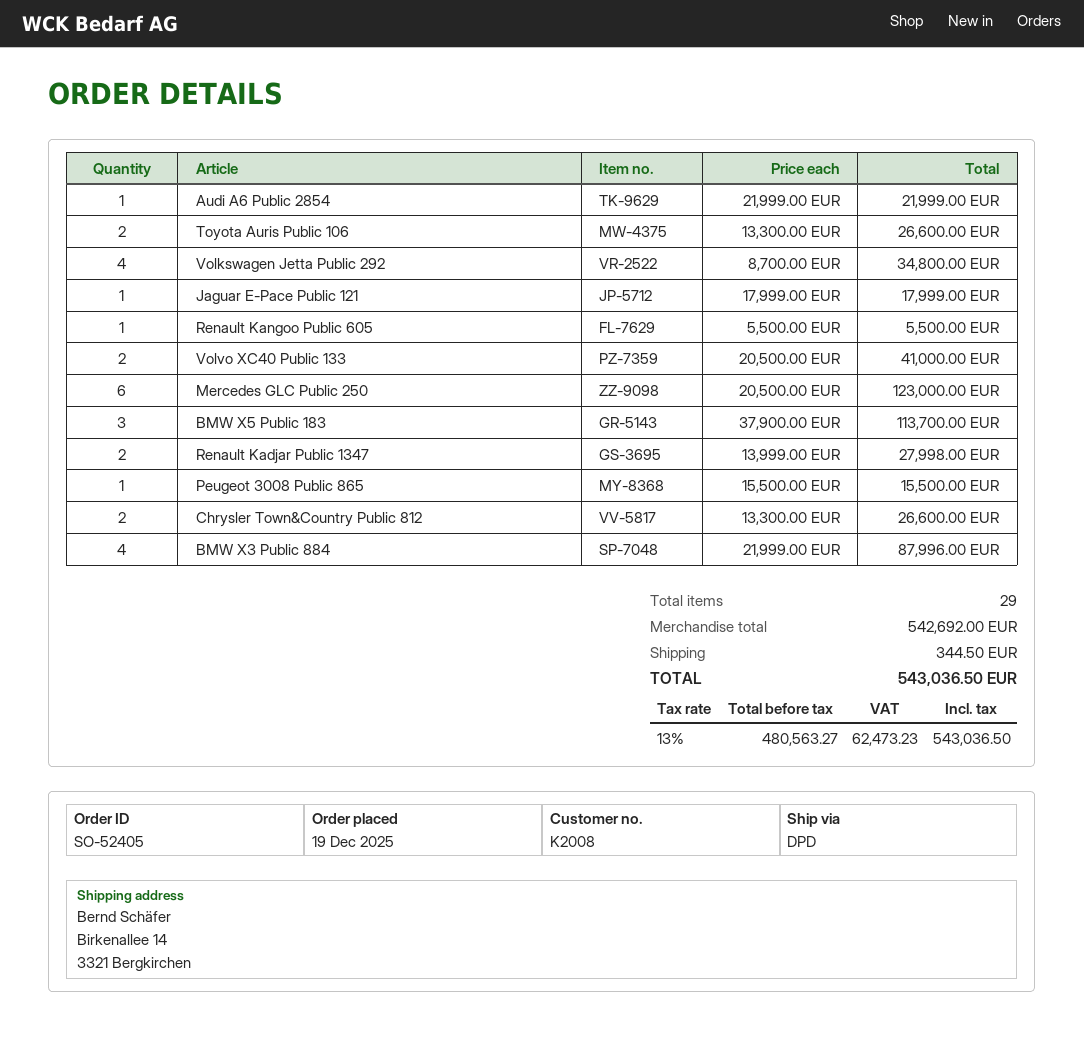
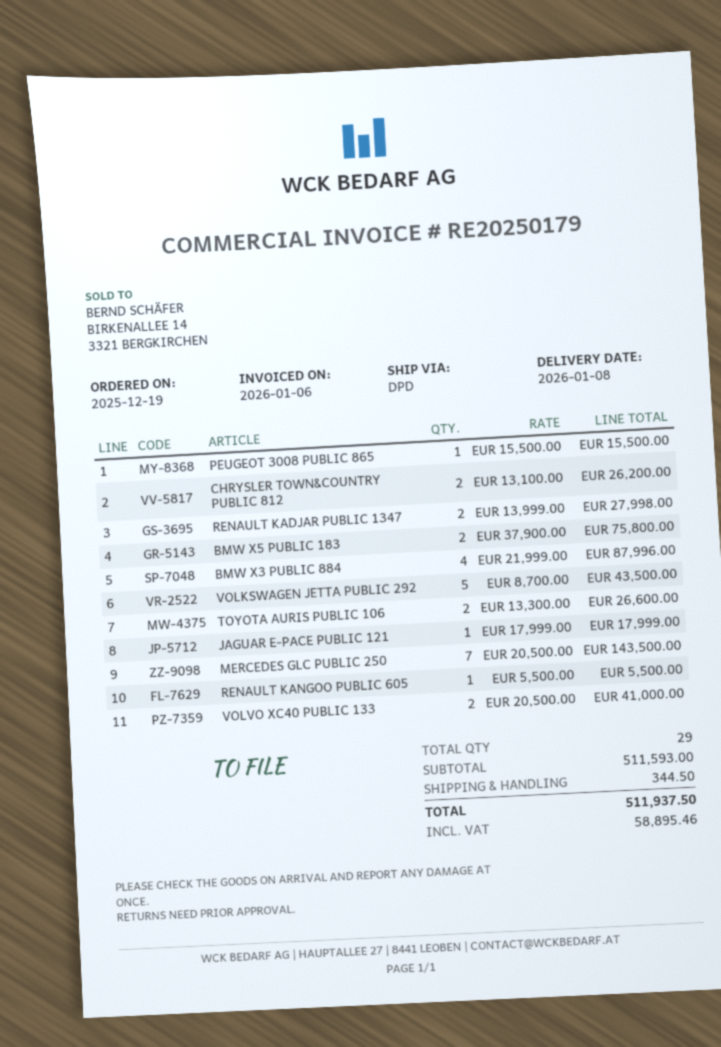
Audi A6 Public 2854: 1 x 21999.00 = 21999.00 -> none
Volkswagen Jetta Public 292: 4 x 8700.00 = 34800.00 -> 5 x 8700.00 = 43500.00
Mercedes GLC Public 250: 6 x 20500.00 = 123000.00 -> 7 x 20500.00 = 143500.00
BMW X5 Public 183: 3 x 37900.00 = 113700.00 -> 2 x 37900.00 = 75800.00
Chrysler Town&Country Public 812: 2 x 13300.00 = 26600.00 -> 2 x 13100.00 = 26200.00
subtotal: 542692.00 -> 511593.00
tax: 62473.23 -> 58895.46
total: 543036.50 -> 511937.50

